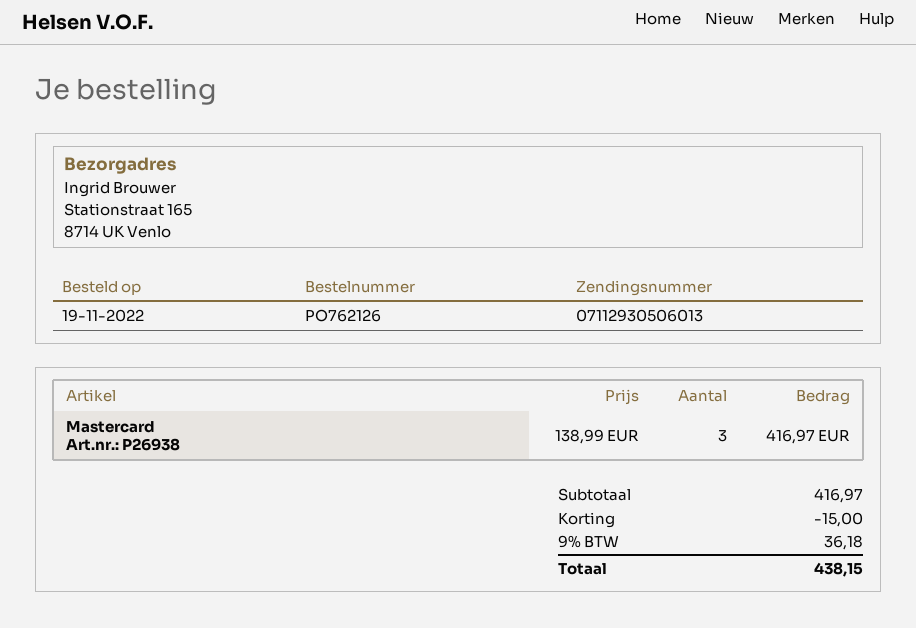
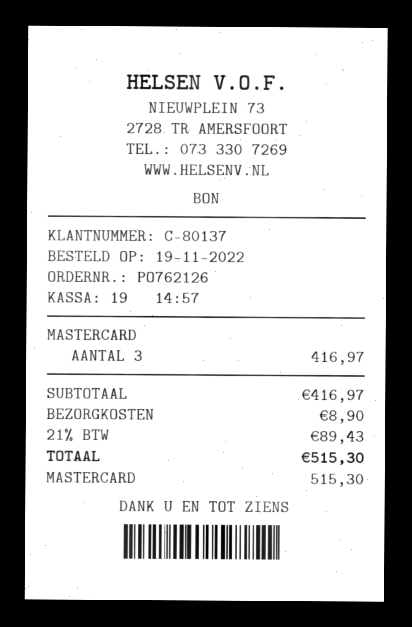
discount: 15.00 -> none
shipping: none -> 8.90
tax: 9% = 36.18 -> 21% = 89.43
total: 438.15 -> 515.30

